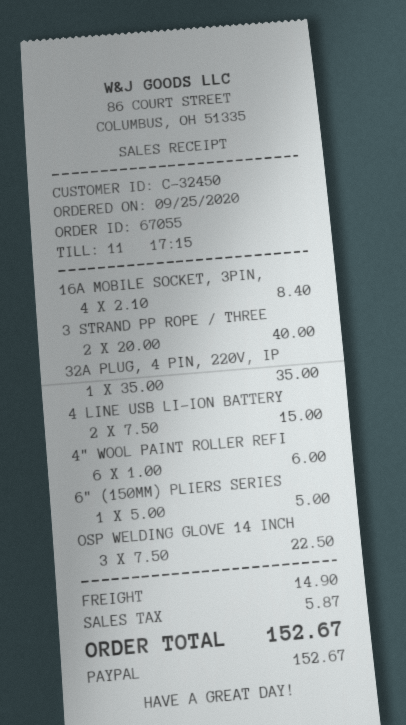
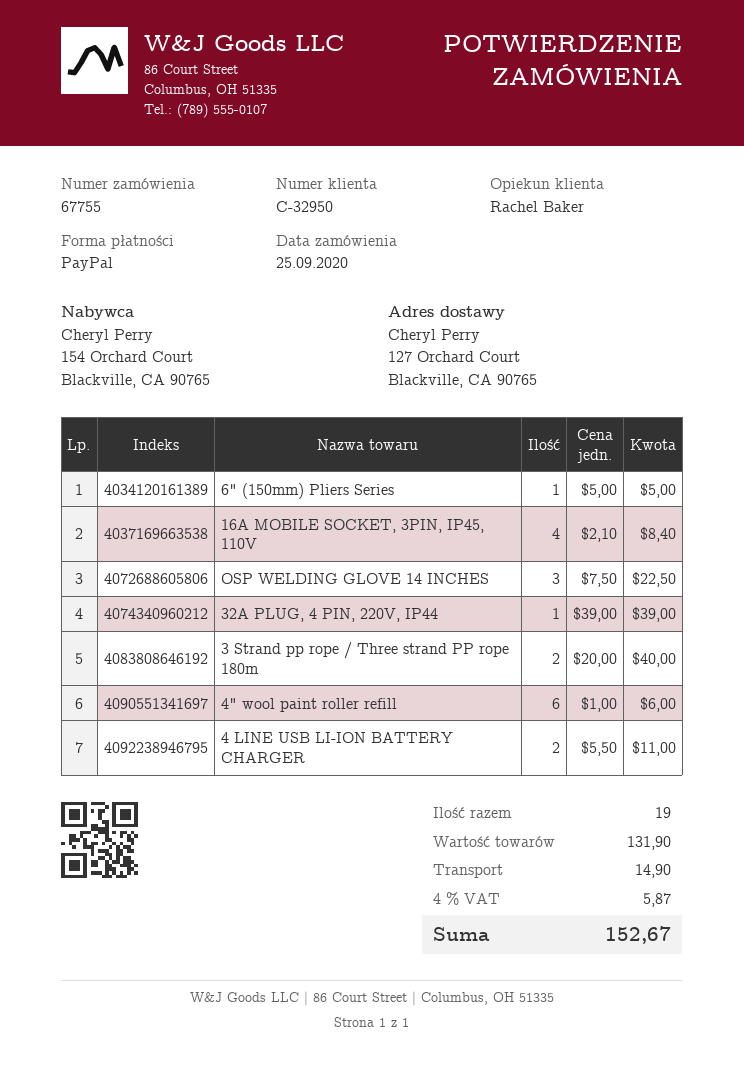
order number: 67055 -> 67755
customer number: C-32450 -> C-32950
32A PLUG, 4 PIN, 220V, IP: 1 x 35.00 = 35.00 -> 1 x 39.00 = 39.00
4 LINE USB LI-ION BATTERY: 2 x 7.50 = 15.00 -> 2 x 5.50 = 11.00

